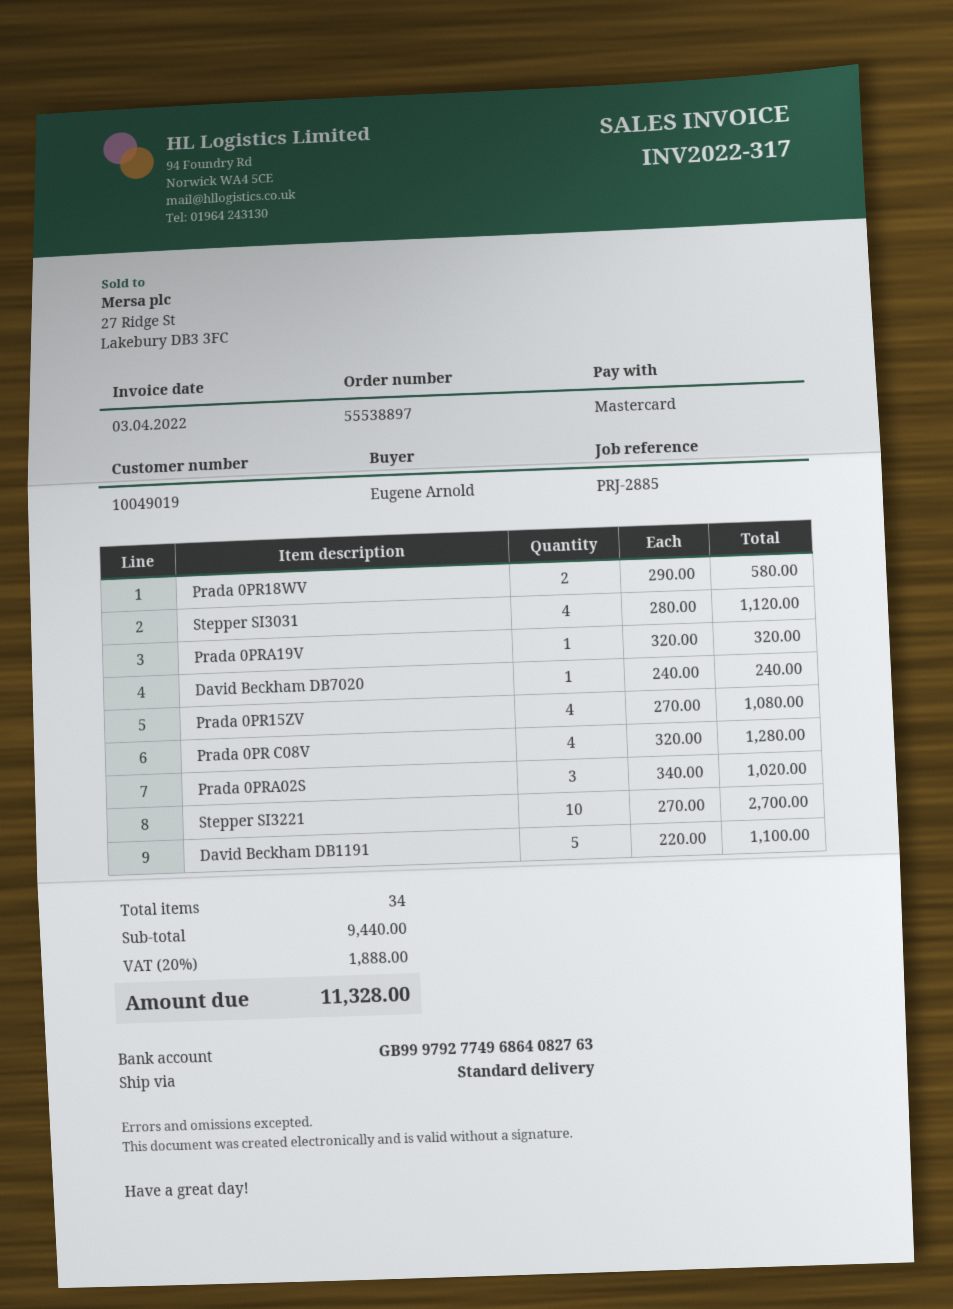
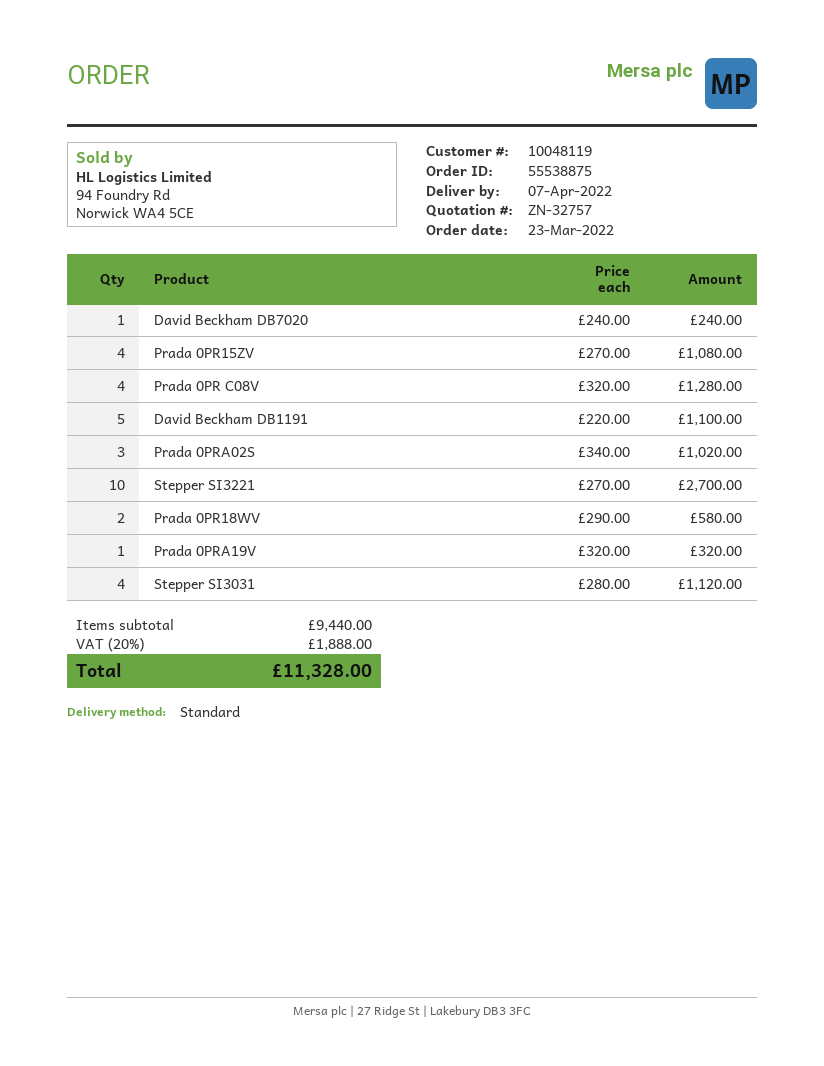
order number: 55538897 -> 55538875
customer number: 10049019 -> 10048119

